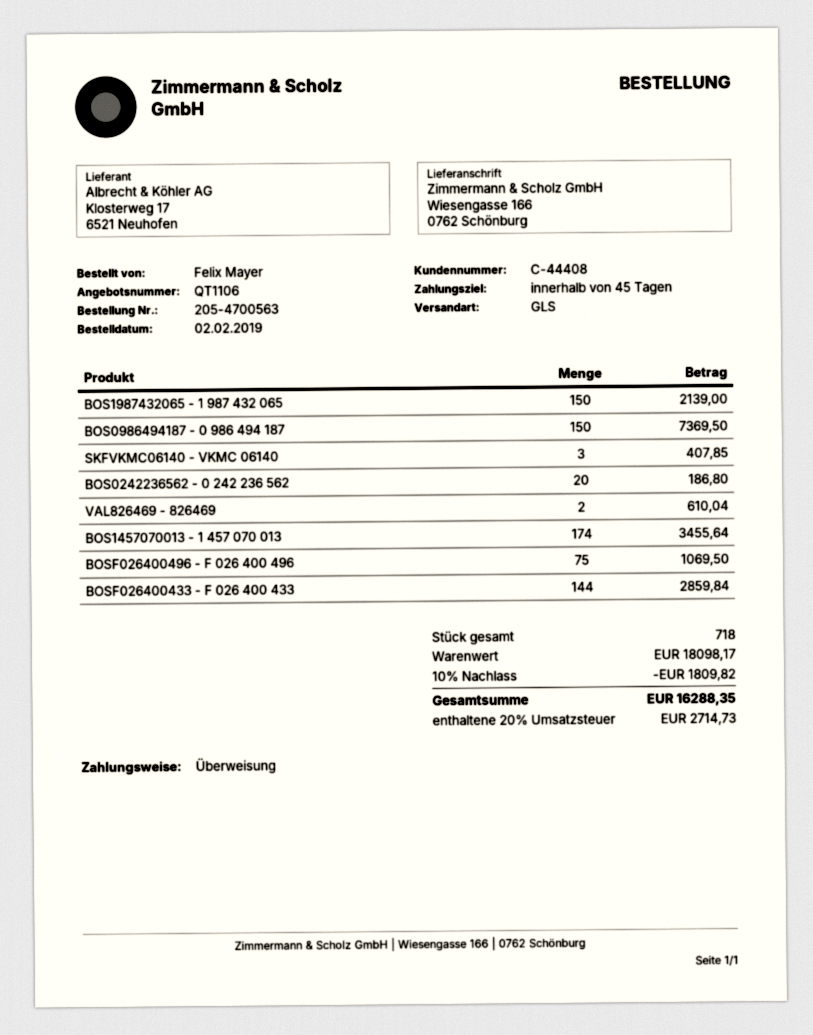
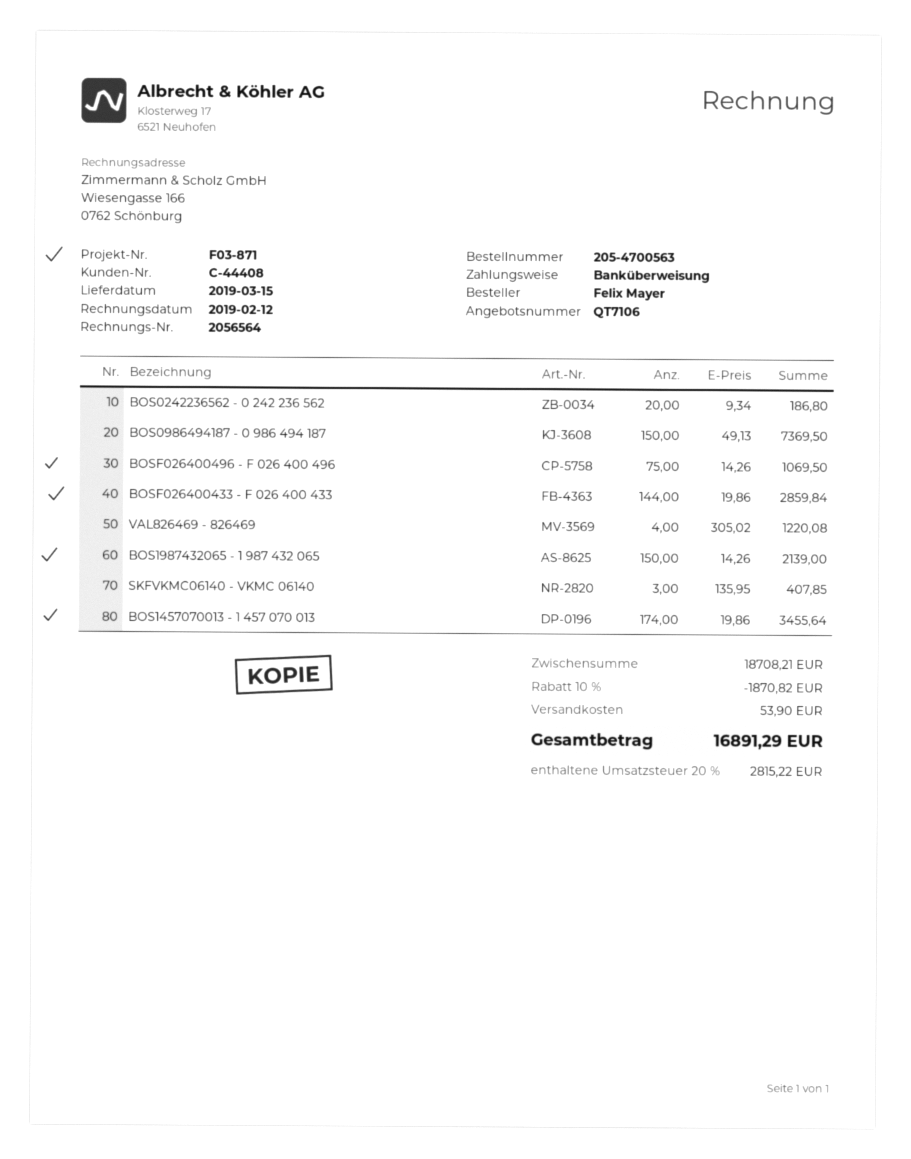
quote number: QT1106 -> QT7106
VAL826469 - 826469: 2 for 610.04 -> 4 for 1220.08
subtotal: 18098.17 -> 18708.21
discount: 10% = 1809.82 -> 10% = 1870.82
shipping: none -> 53.90
tax: 20% = 2714.73 -> 20% = 2815.22
total: 16288.35 -> 16891.29

